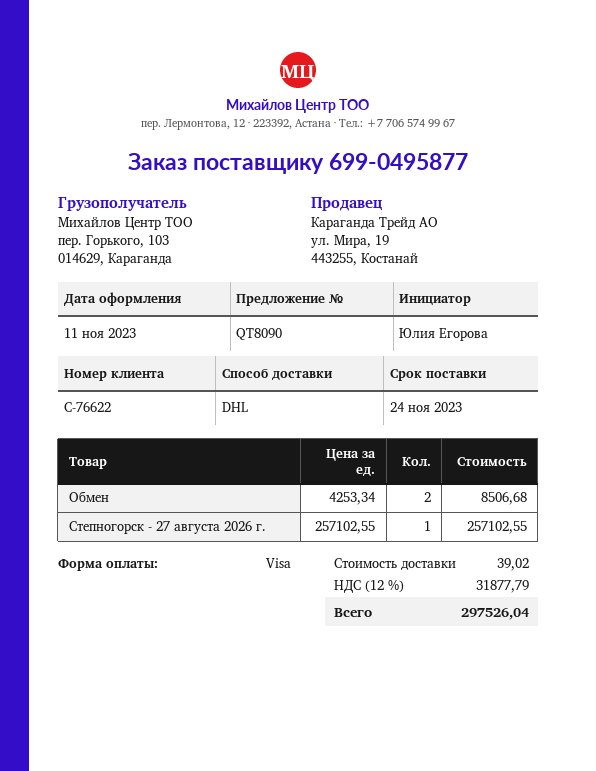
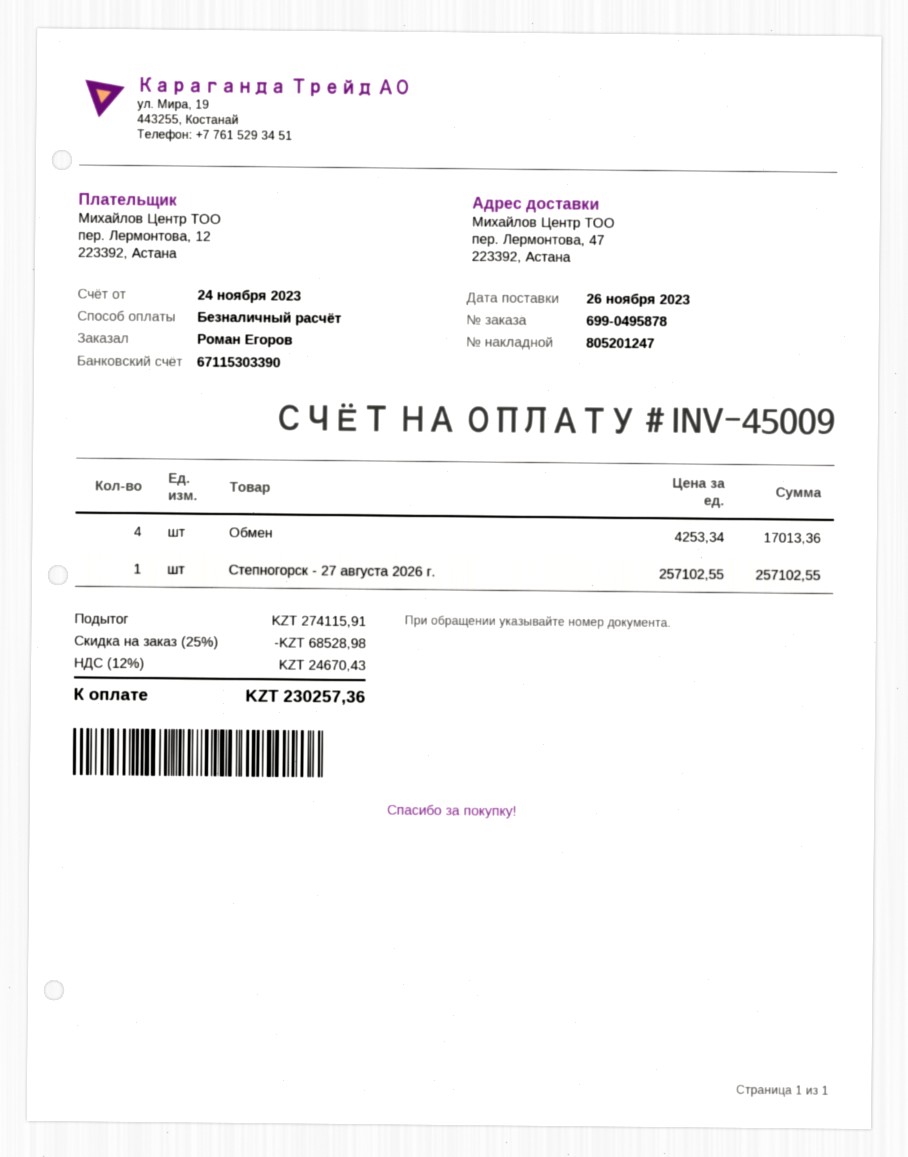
order number: 699-0495877 -> 699-0495878
delivery date: 2023-11-24 -> 2023-11-26
ordered by: Юлия Егорова -> Роман Егоров
payment method: Visa -> bank transfer
ship to: пер. Горького, 103, 014629, Караганда -> пер. Лермонтова, 47, 223392, Астана
Обмен: 2 x 4253.34 = 8506.68 -> 4 x 4253.34 = 17013.36
discount: none -> 25% = 68528.98
shipping: 39.02 -> none
tax: 12% = 31877.79 -> 12% = 24670.43
total: 297526.04 -> 230257.36

